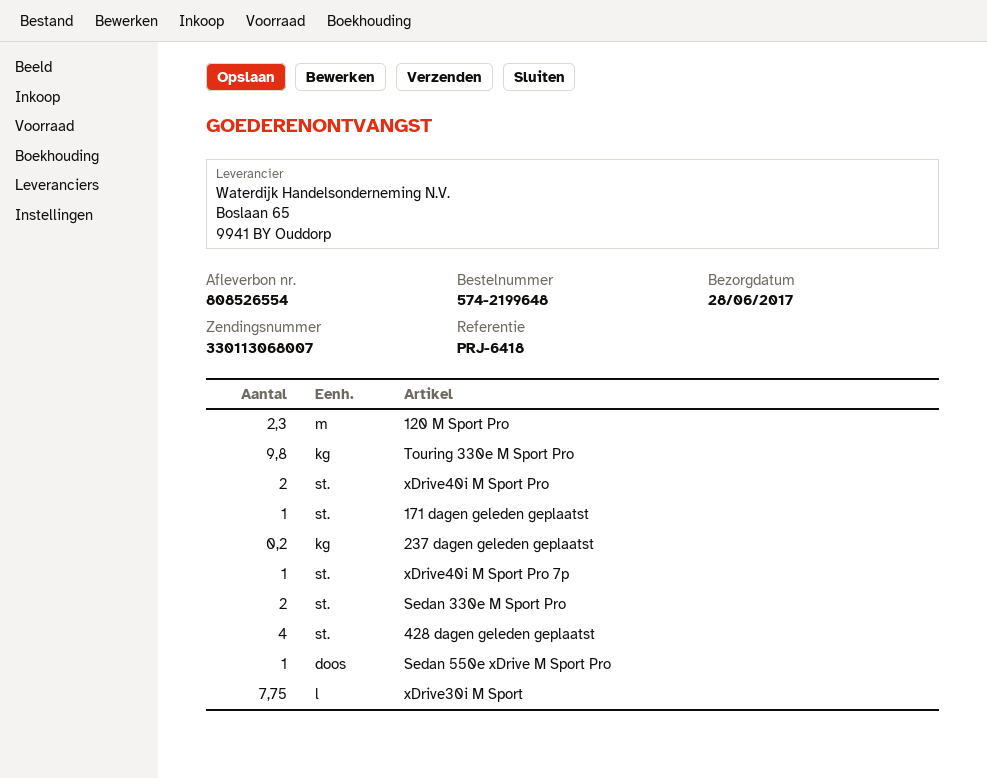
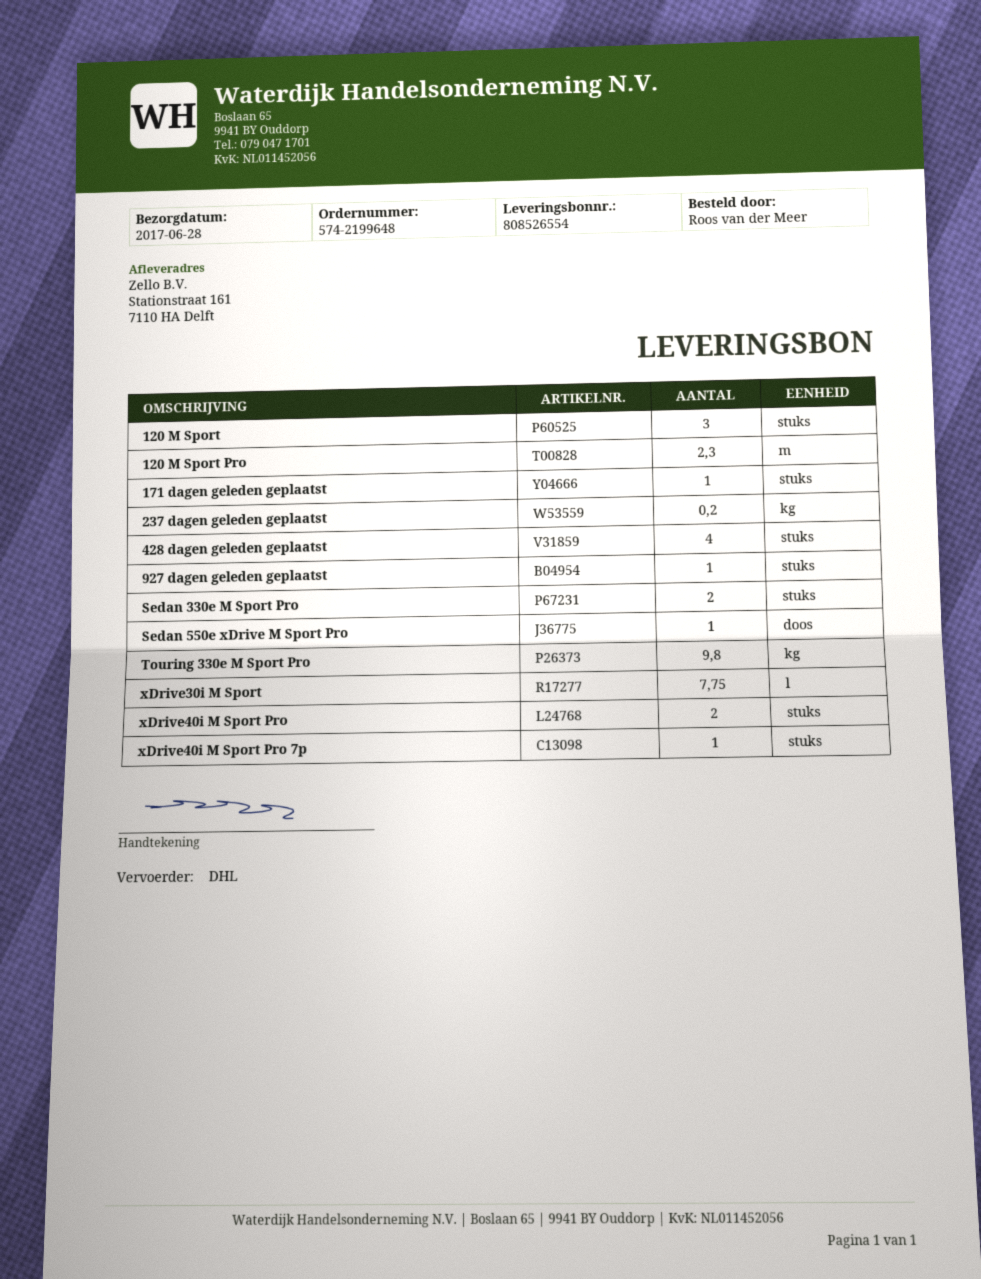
120 M Sport: none -> 3
927 dagen geleden geplaatst: none -> 1

